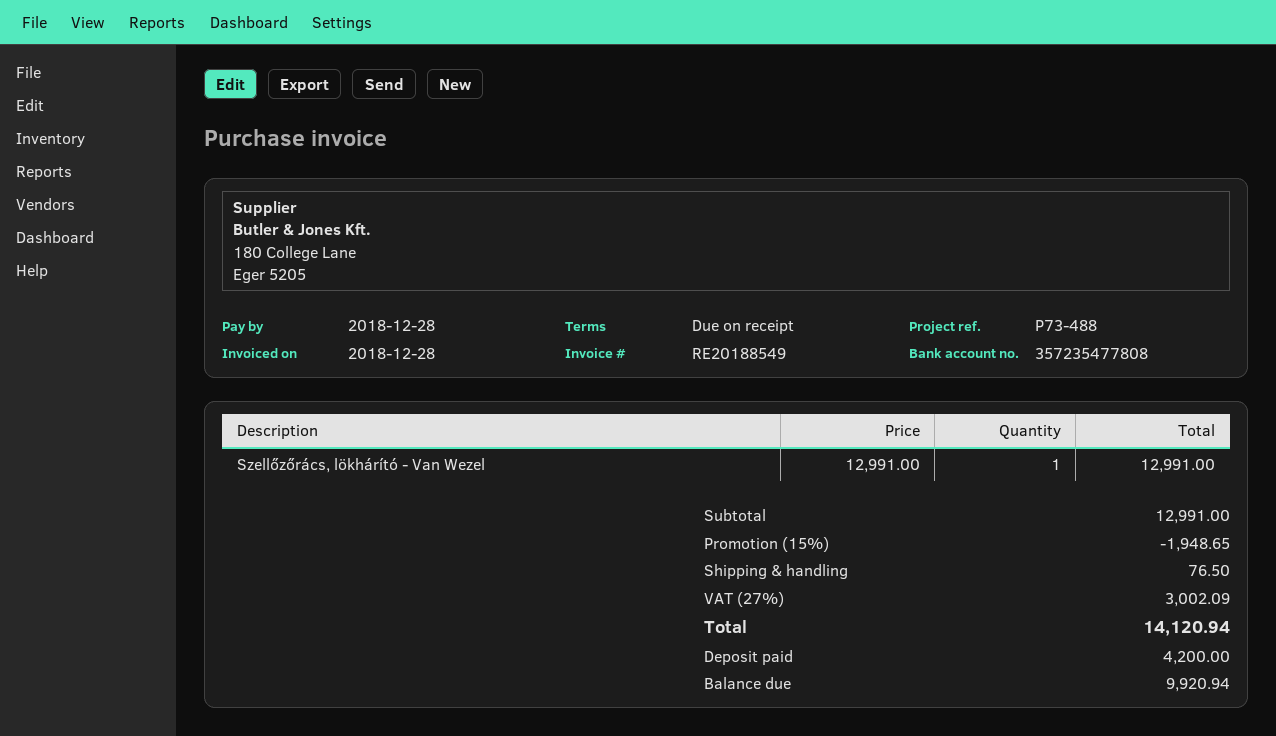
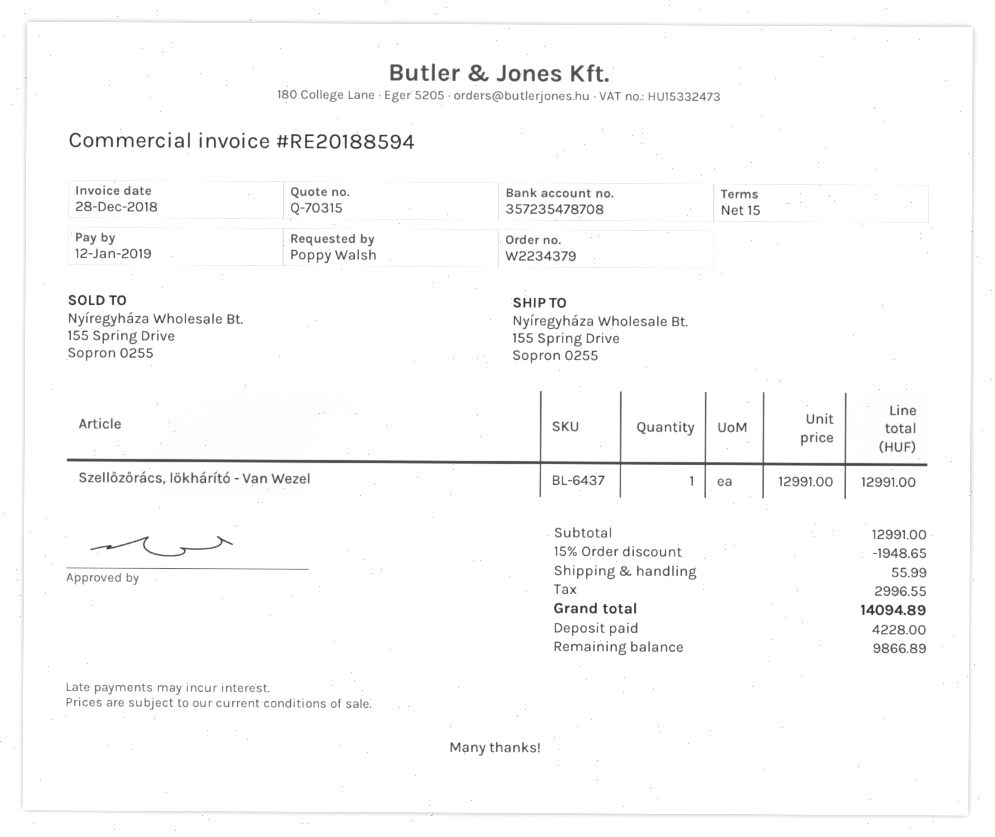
invoice number: RE20188549 -> RE20188594
payment terms: on receipt -> 15 days
due date: 2018-12-28 -> 2019-01-12
bank account: 357235477808 -> 357235478708
shipping: 76.50 -> 55.99
tax: 3002.09 -> 2996.55
total: 14120.94 -> 14094.89
deposit: 4200.00 -> 4228.00
balance: 9920.94 -> 9866.89

